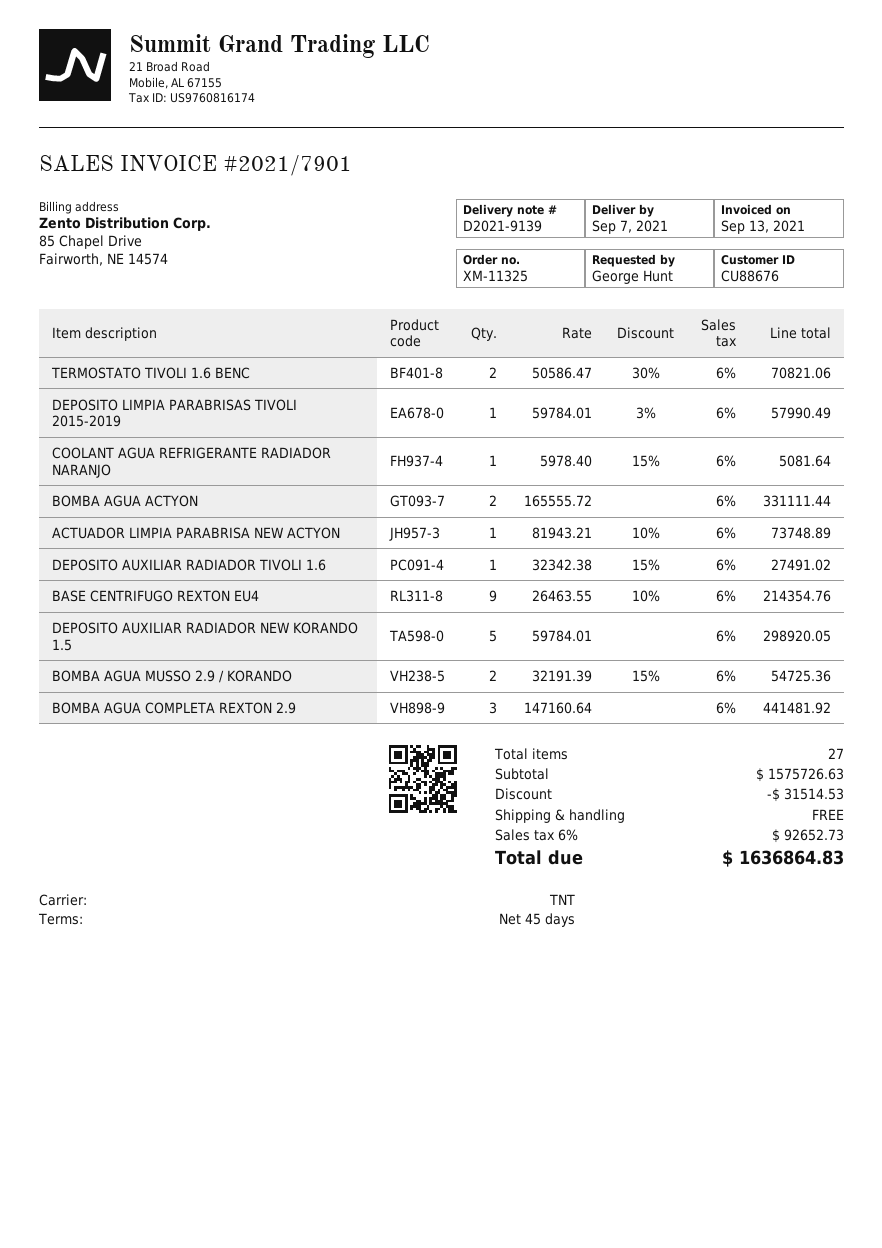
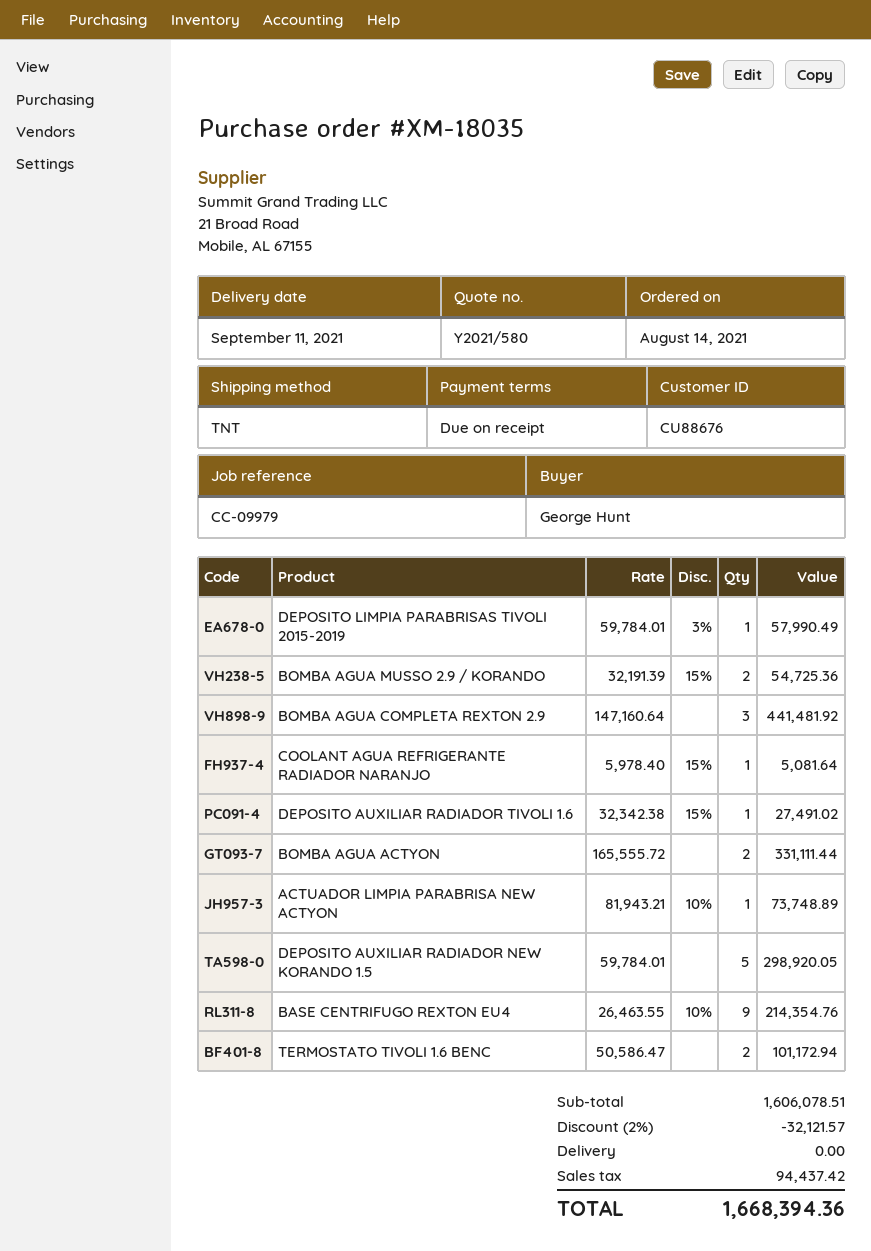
order number: XM-11325 -> XM-18035
delivery date: 2021-09-07 -> 2021-09-11
payment terms: 45 days -> on receipt
TERMOSTATO TIVOLI 1.6 BENC: 2 x 50586.47 - 30% = 70821.06 -> 2 x 50586.47 = 101172.94
subtotal: 1575726.63 -> 1606078.51
discount: 31514.53 -> 32121.57
tax: 92652.73 -> 94437.42
total: 1636864.83 -> 1668394.36

